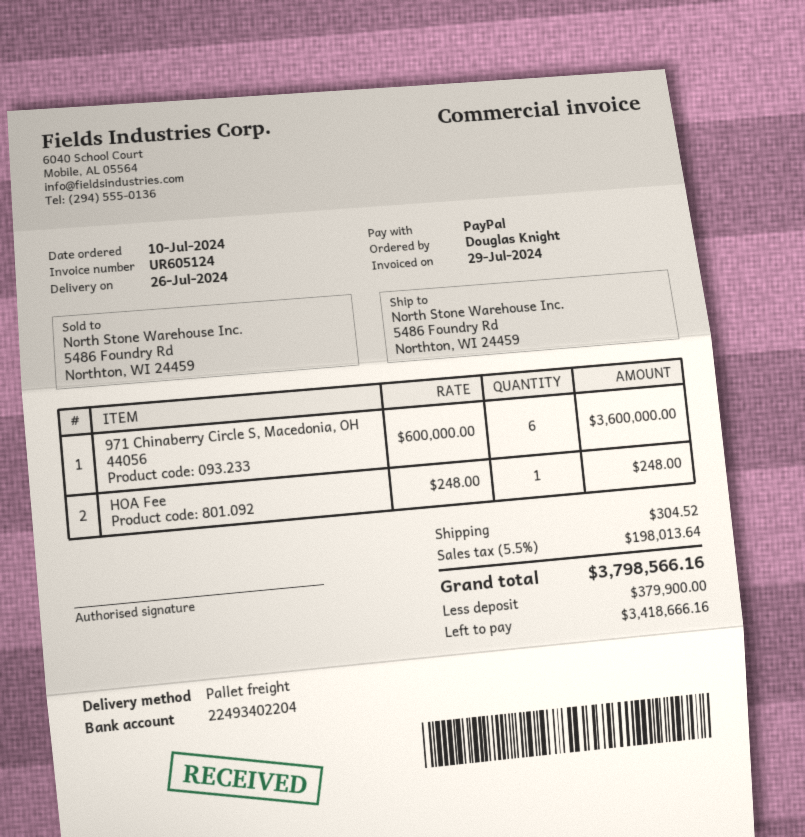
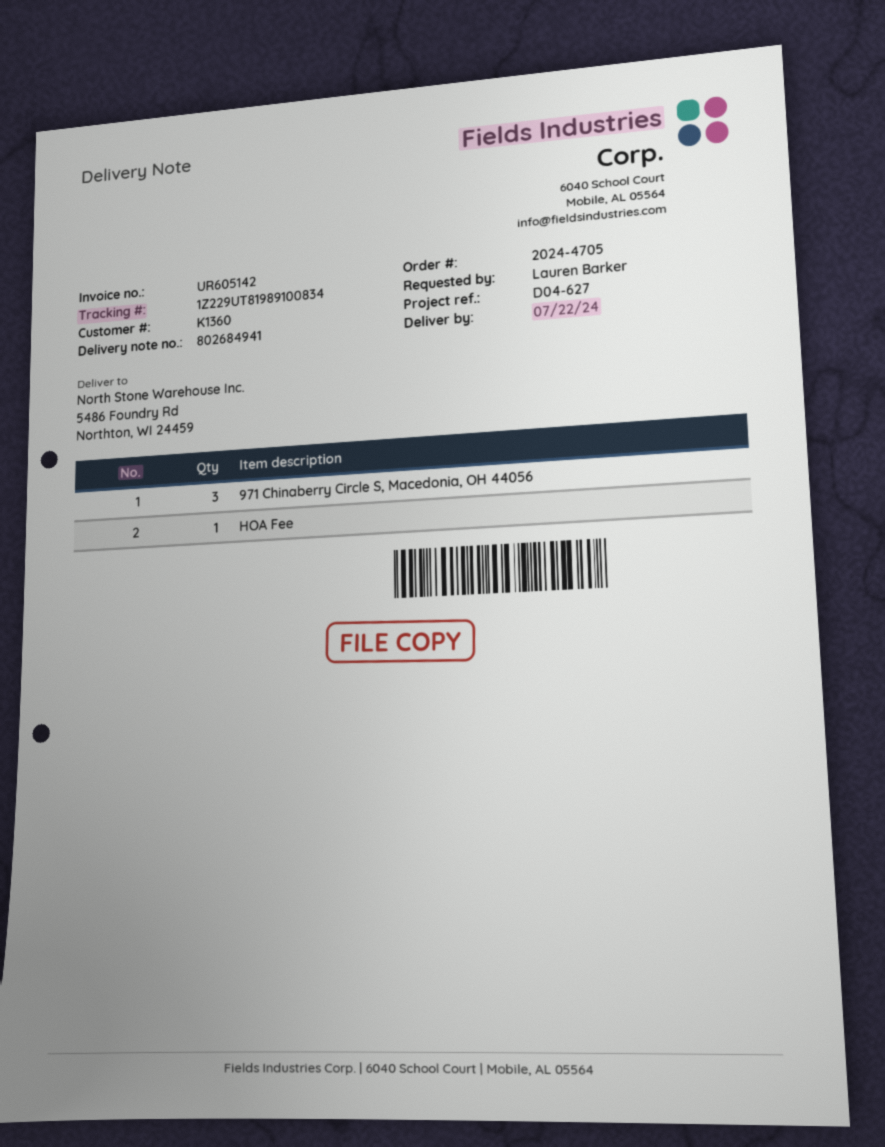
delivery date: 2024-07-26 -> 2024-07-22
invoice number: UR605124 -> UR605142
ordered by: Douglas Knight -> Lauren Barker
971 Chinaberry Circle S, Macedonia, OH 44056: 6 -> 3

